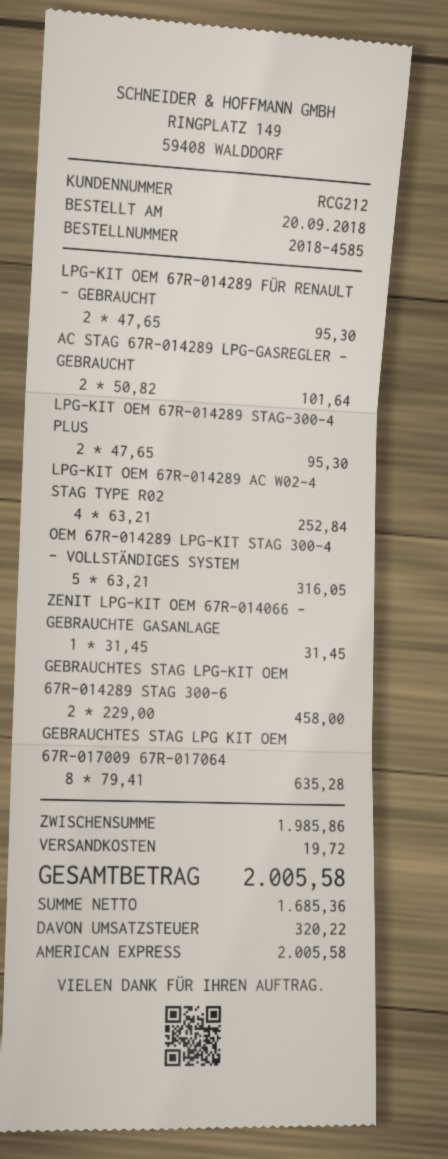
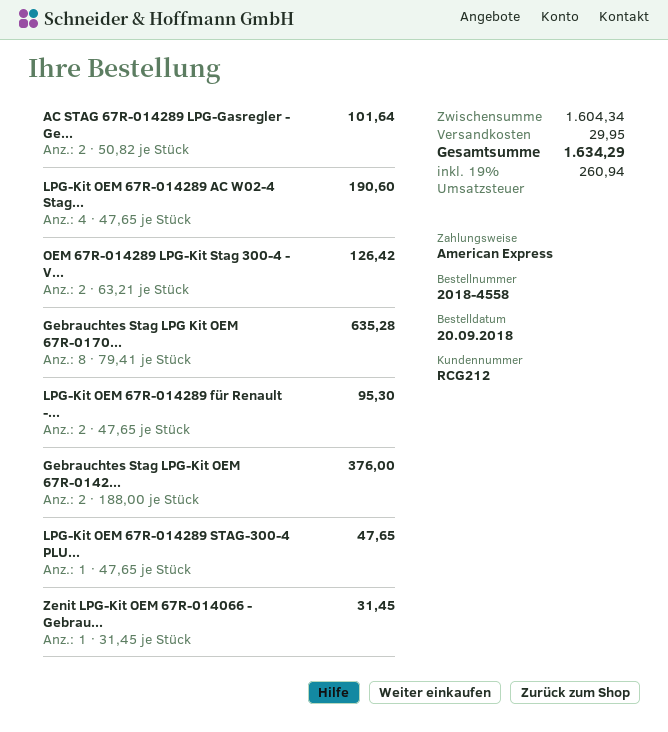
order number: 2018-4585 -> 2018-4558
LPG-KIT OEM 67R-014289 STAG-300-4 PLUS: 2 x 47.65 = 95.30 -> 1 x 47.65 = 47.65
LPG-KIT OEM 67R-014289 AC W02-4 STAG TYPE R02: 4 x 63.21 = 252.84 -> 4 x 47.65 = 190.60
OEM 67R-014289 LPG-KIT STAG 300-4 - VOLLSTÄNDIGES SYSTEM: 5 x 63.21 = 316.05 -> 2 x 63.21 = 126.42
GEBRAUCHTES STAG LPG-KIT OEM 67R-014289 STAG 300-6: 2 x 229.00 = 458.00 -> 2 x 188.00 = 376.00
subtotal: 1985.86 -> 1604.34
shipping: 19.72 -> 29.95
tax: 320.22 -> 260.94
total: 2005.58 -> 1634.29

